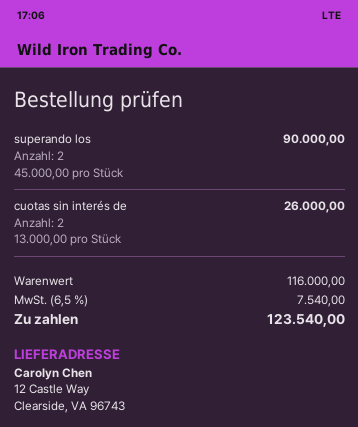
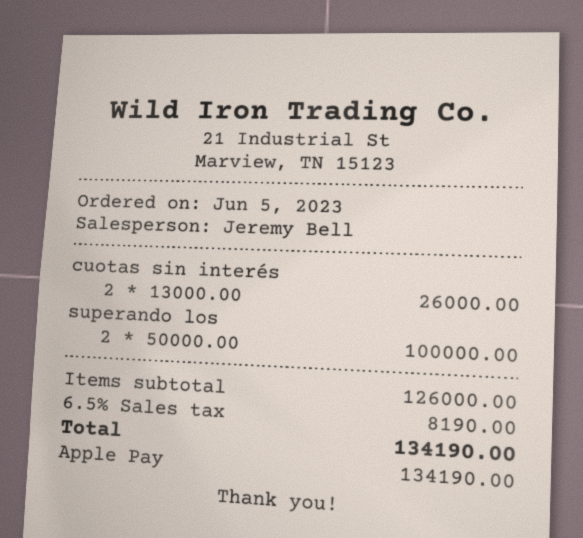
superando los: 2 x 45000.00 = 90000.00 -> 2 x 50000.00 = 100000.00
subtotal: 116000.00 -> 126000.00
tax: 6.5% = 7540.00 -> 6.5% = 8190.00
total: 123540.00 -> 134190.00

